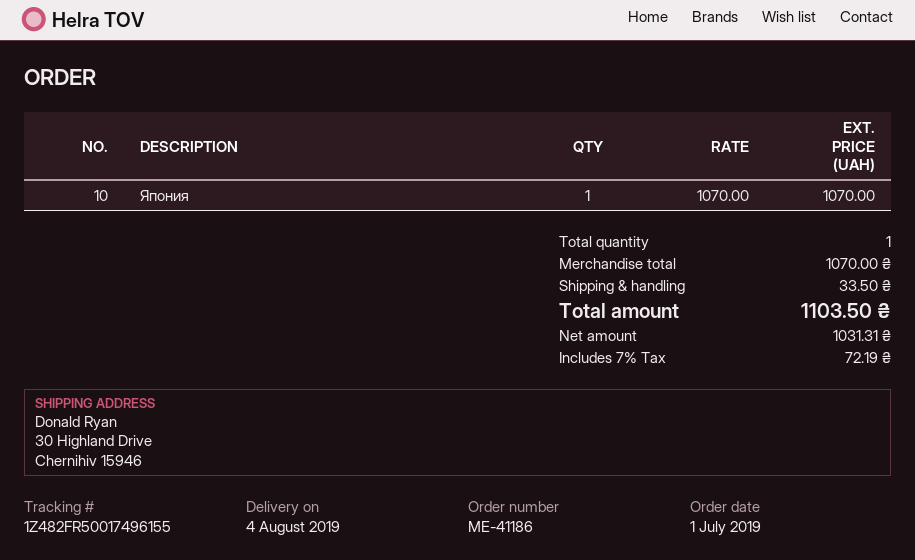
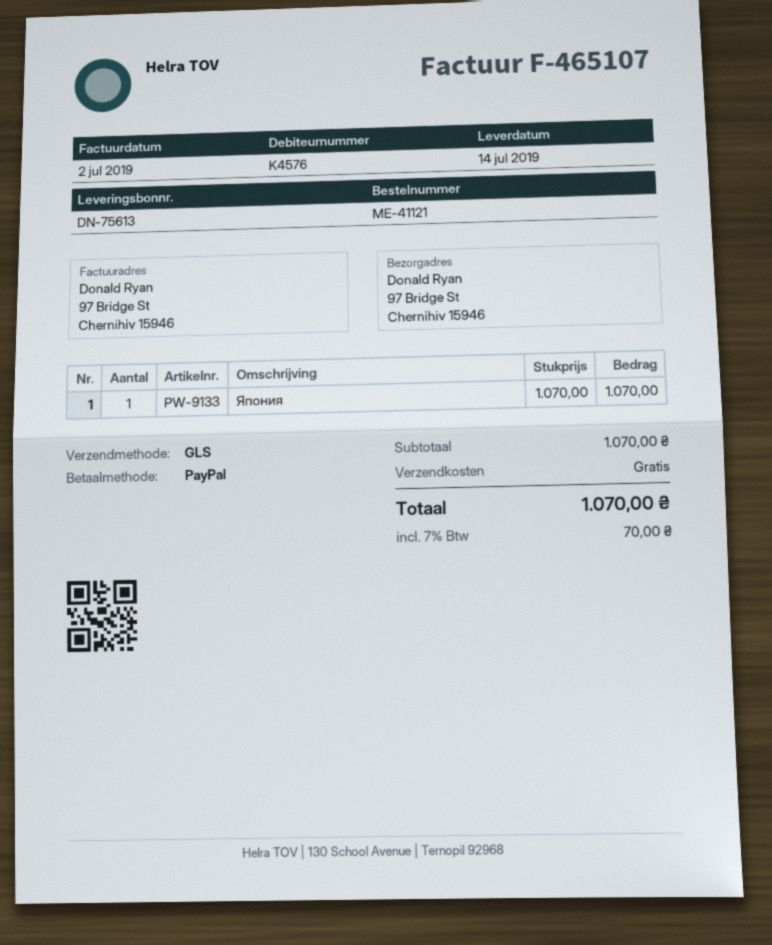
order number: ME-41186 -> ME-41121
delivery date: 2019-08-04 -> 2019-07-14
ship to: 30 Highland Drive, Chernihiv 15946 -> 97 Bridge St, Chernihiv 15946
shipping: 33.50 -> 0.00
tax: 7% = 72.19 -> 7% = 70.00
total: 1103.50 -> 1070.00

